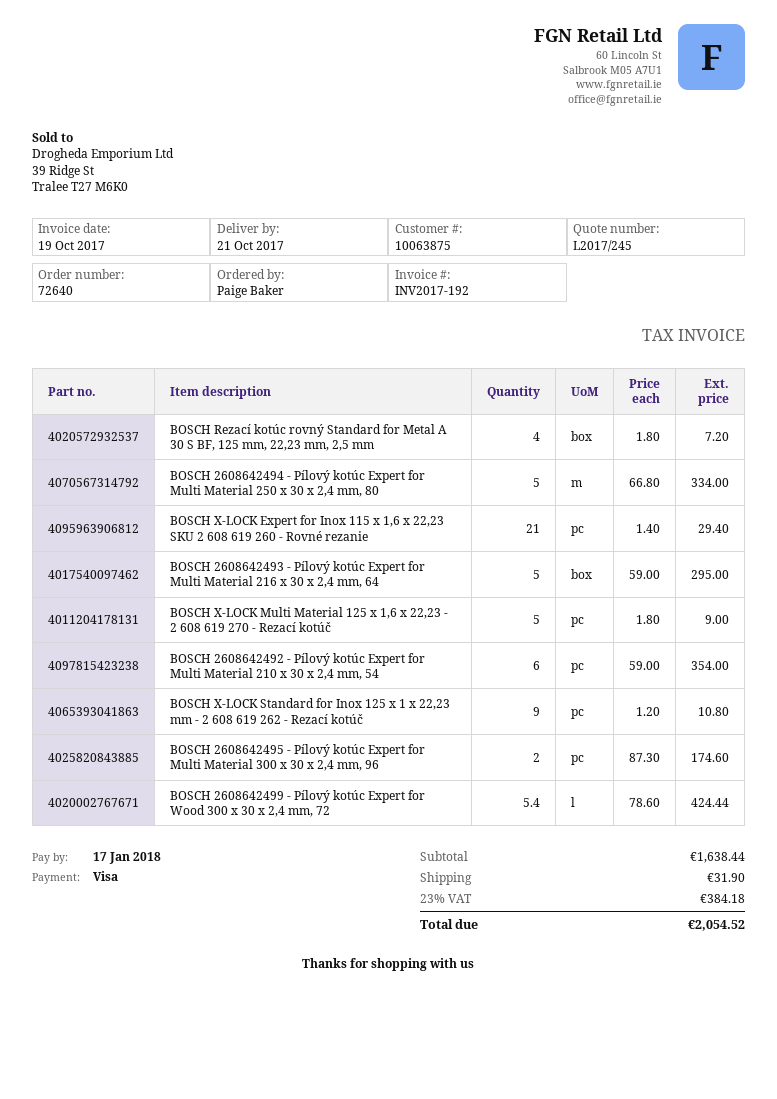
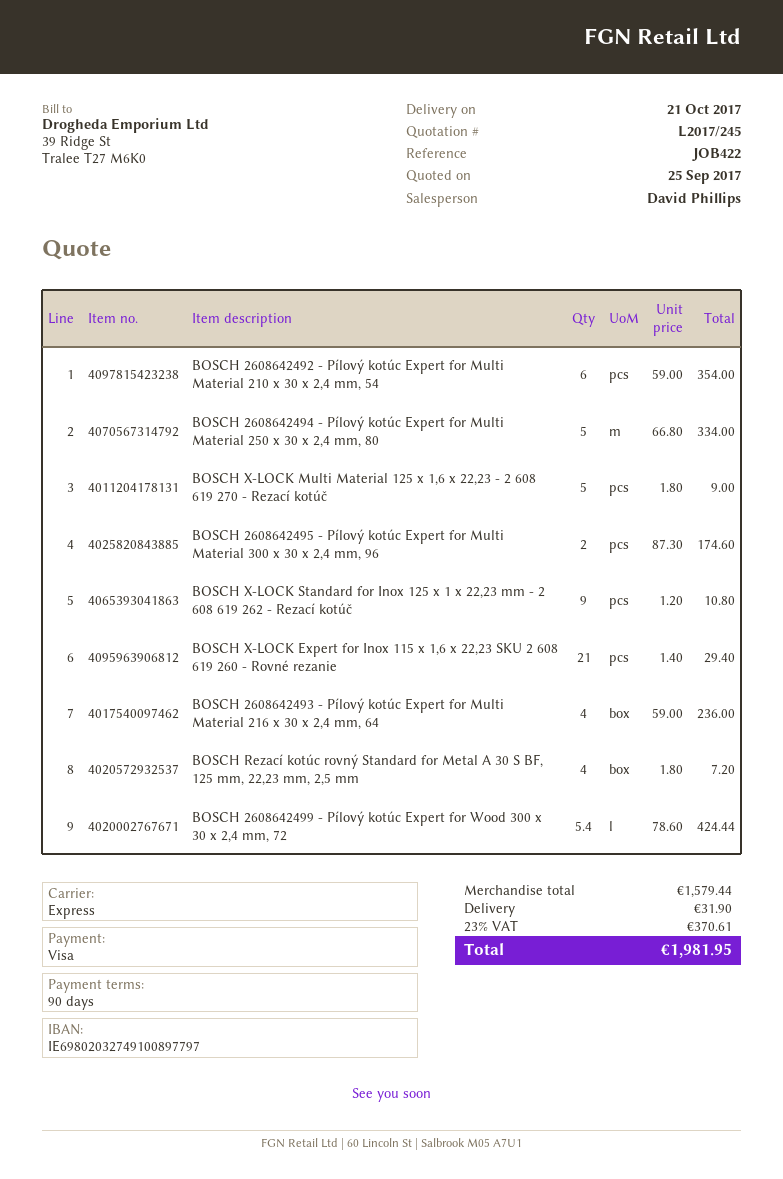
BOSCH 2608642493 - Pílový kotúc Expert for Multi Material 216 x 30 x 2,4 mm, 64: 5 x 59.00 = 295.00 -> 4 x 59.00 = 236.00
subtotal: 1638.44 -> 1579.44
tax: 23% = 384.18 -> 23% = 370.61
total: 2054.52 -> 1981.95

